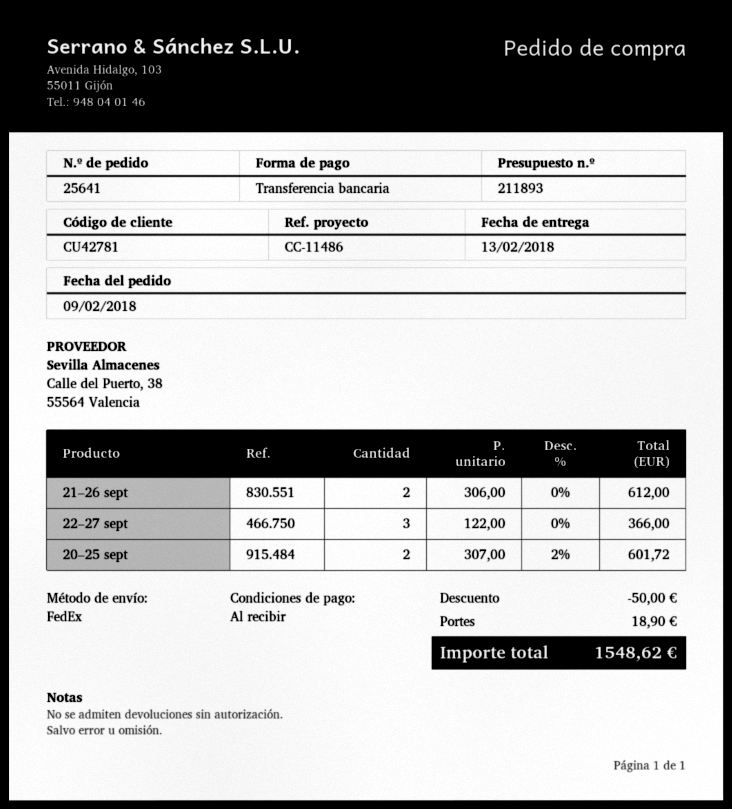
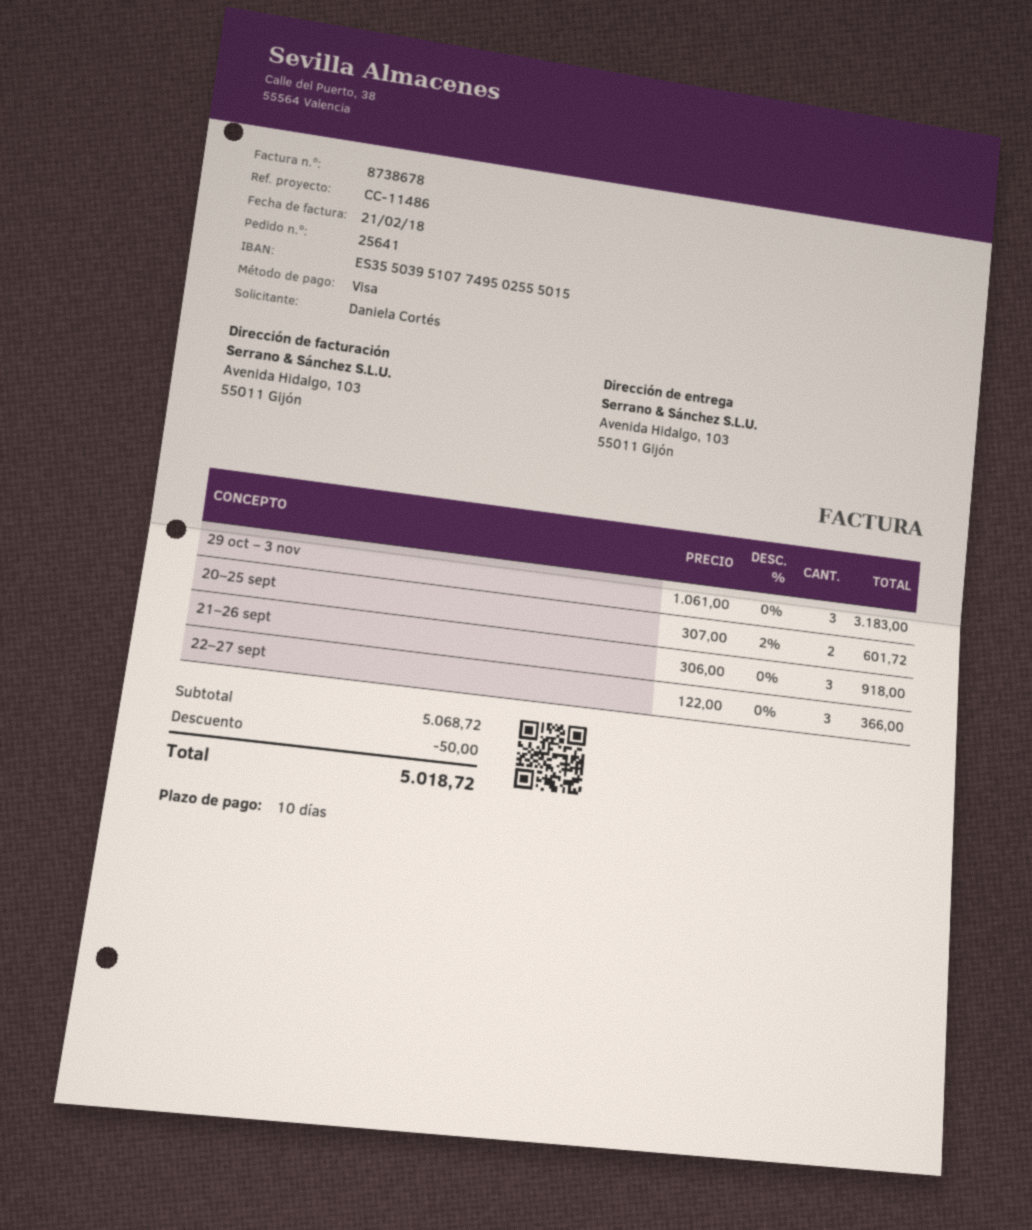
payment terms: on receipt -> 10 days
payment method: bank transfer -> Visa
21–26 sept: 2 x 306.00 = 612.00 -> 3 x 306.00 = 918.00
29 oct – 3 nov: none -> 3 x 1061.00 = 3183.00
shipping: 18.90 -> none
total: 1548.62 -> 5018.72

